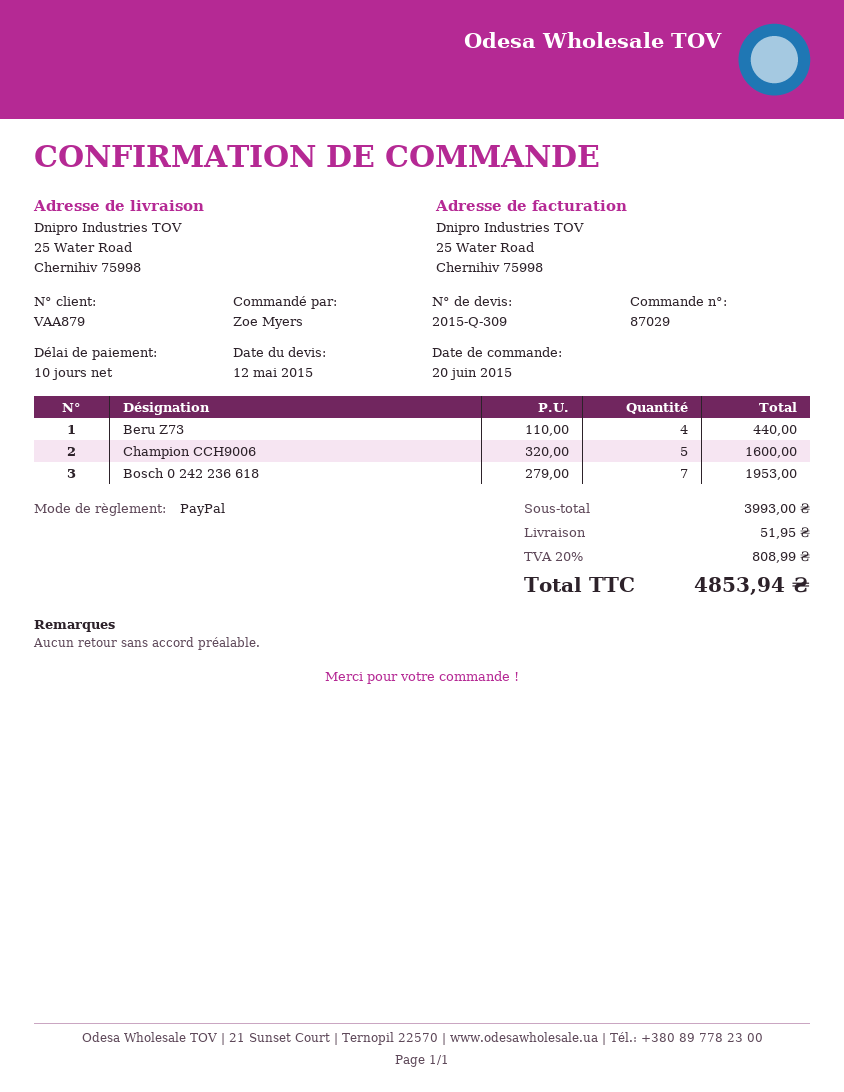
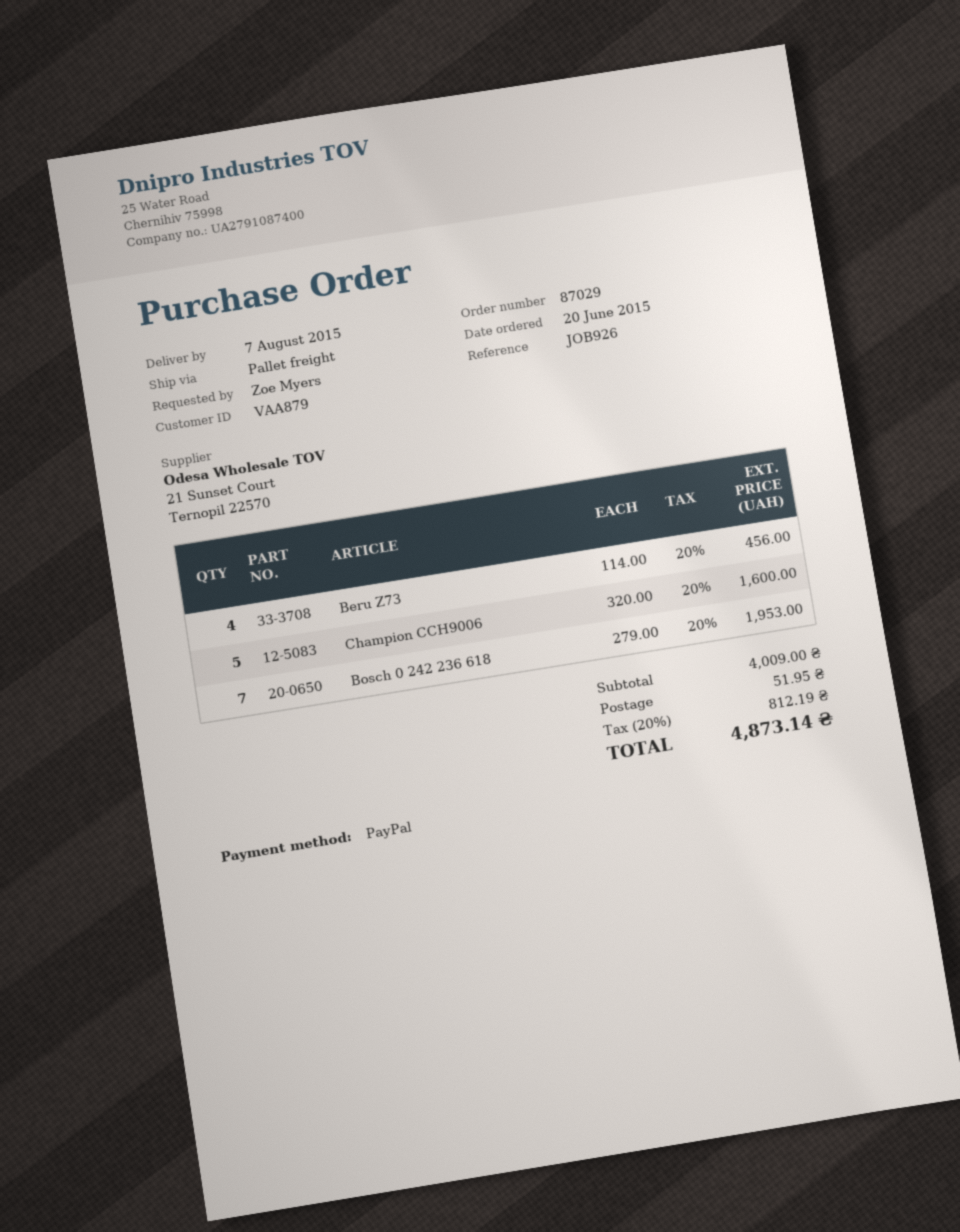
Beru Z73: 4 x 110.00 = 440.00 -> 4 x 114.00 = 456.00
subtotal: 3993.00 -> 4009.00
tax: 20% = 808.99 -> 20% = 812.19
total: 4853.94 -> 4873.14

